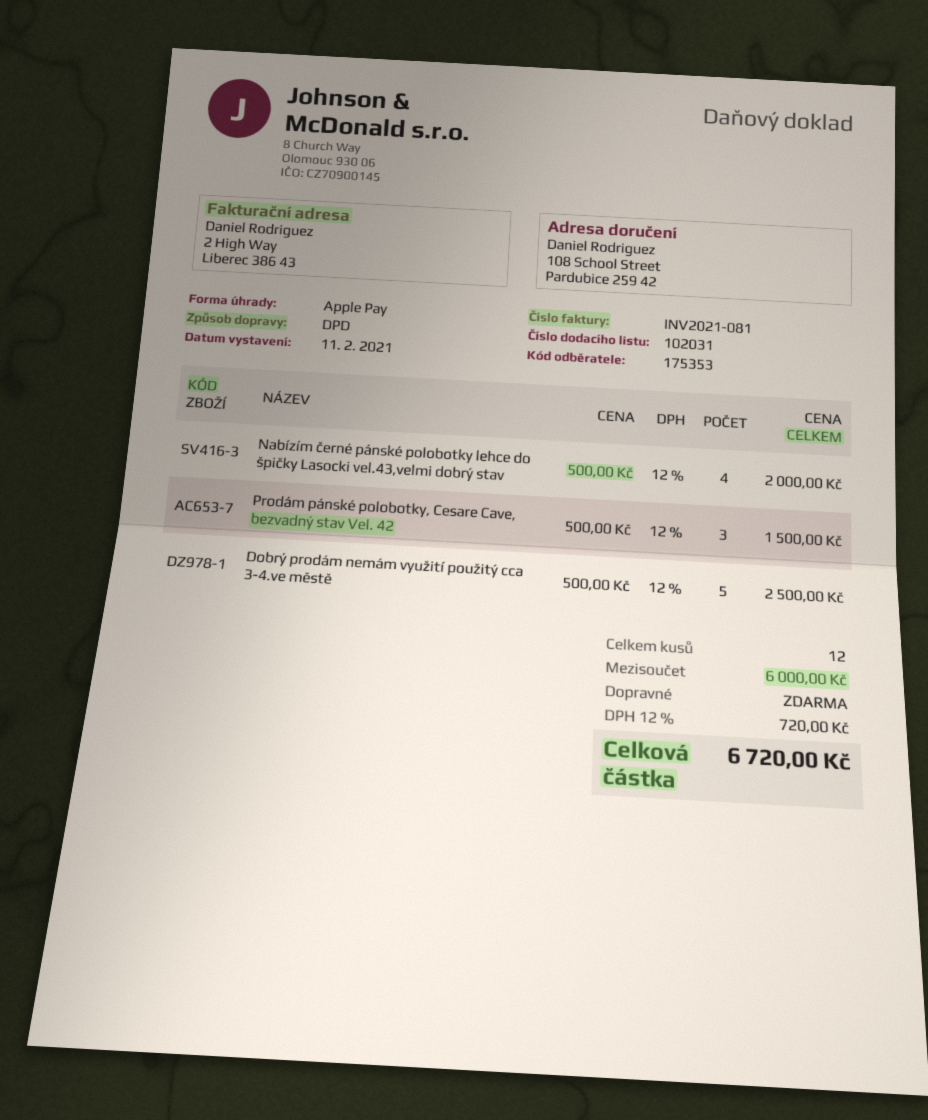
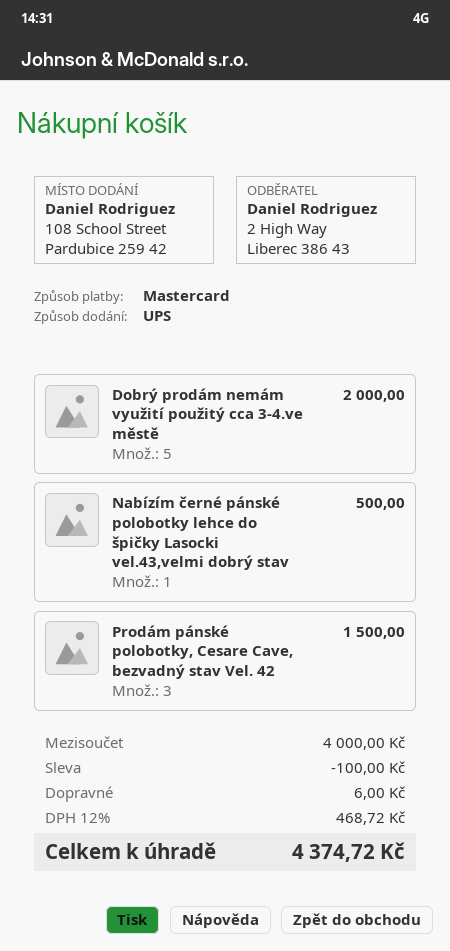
payment method: Apple Pay -> Mastercard
shipping method: DPD -> UPS
Nabízím černé pánské polobotky lehce do špičky Lasocki vel.43,velmi dobrý stav: 4 for 2000.00 -> 1 for 500.00
Dobrý prodám nemám využití použitý cca 3-4.ve městě: 5 for 2500.00 -> 5 for 2000.00
subtotal: 6000.00 -> 4000.00
discount: none -> 100.00
shipping: 0.00 -> 6.00
tax: 12% = 720.00 -> 12% = 468.72
total: 6720.00 -> 4374.72

